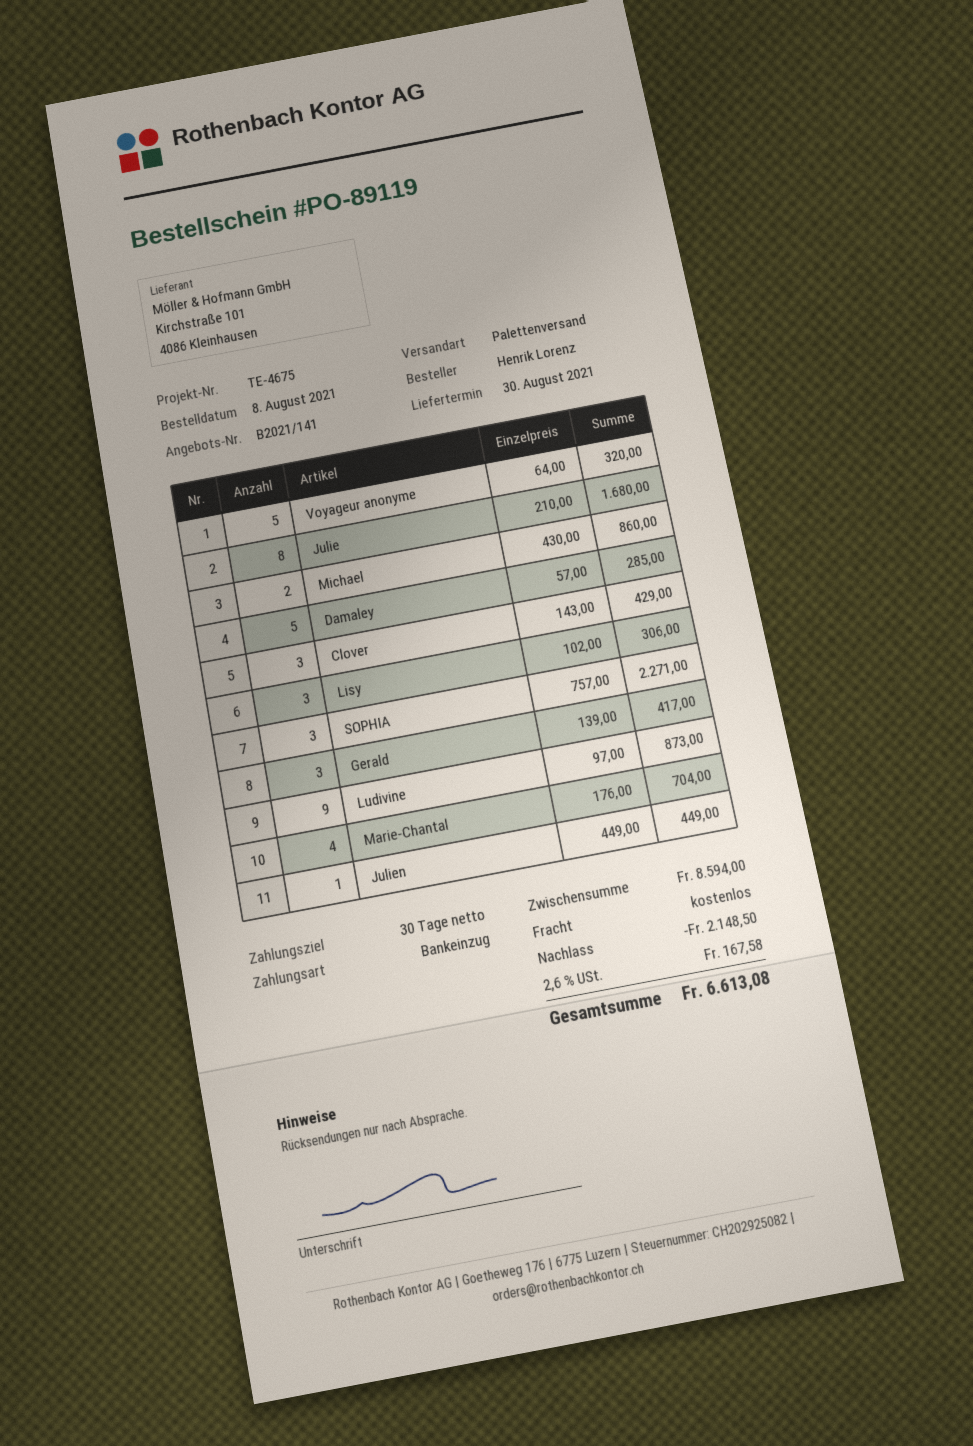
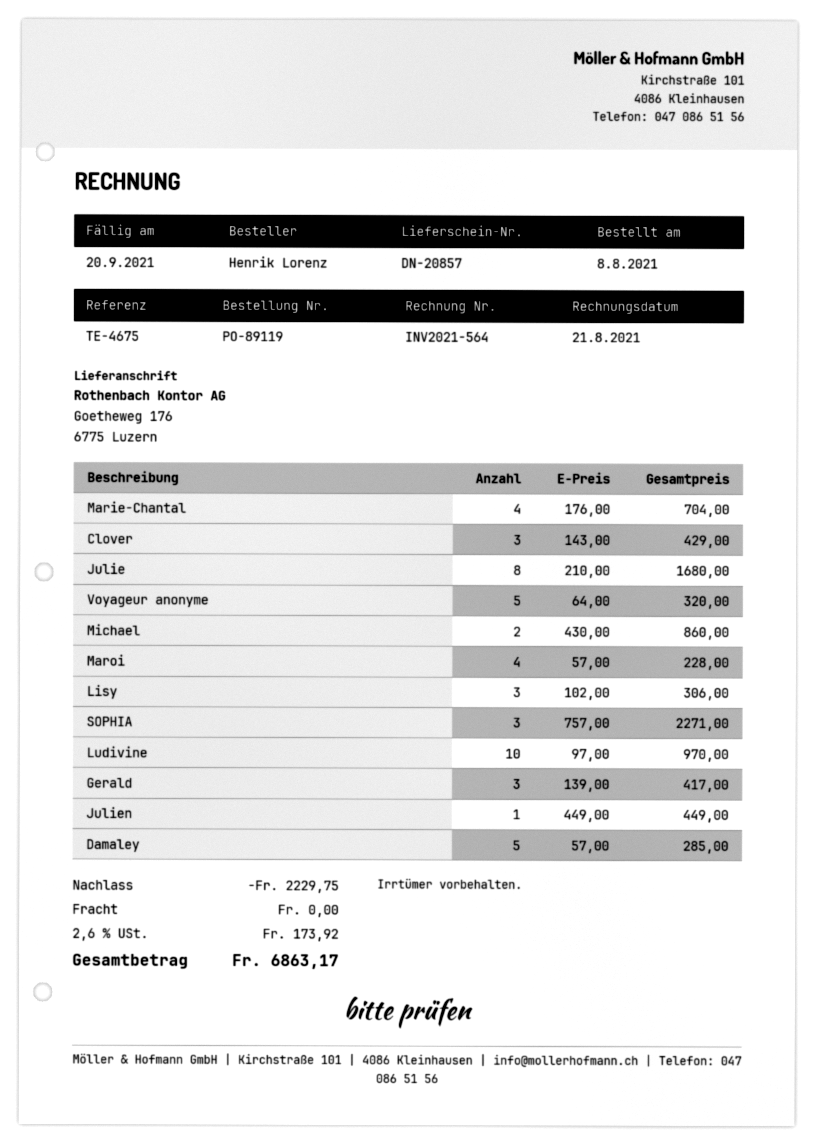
Ludivine: 9 x 97.00 = 873.00 -> 10 x 97.00 = 970.00
Maroi: none -> 4 x 57.00 = 228.00
discount: 2148.50 -> 2229.75
tax: 2.6% = 167.58 -> 2.6% = 173.92
total: 6613.08 -> 6863.17

